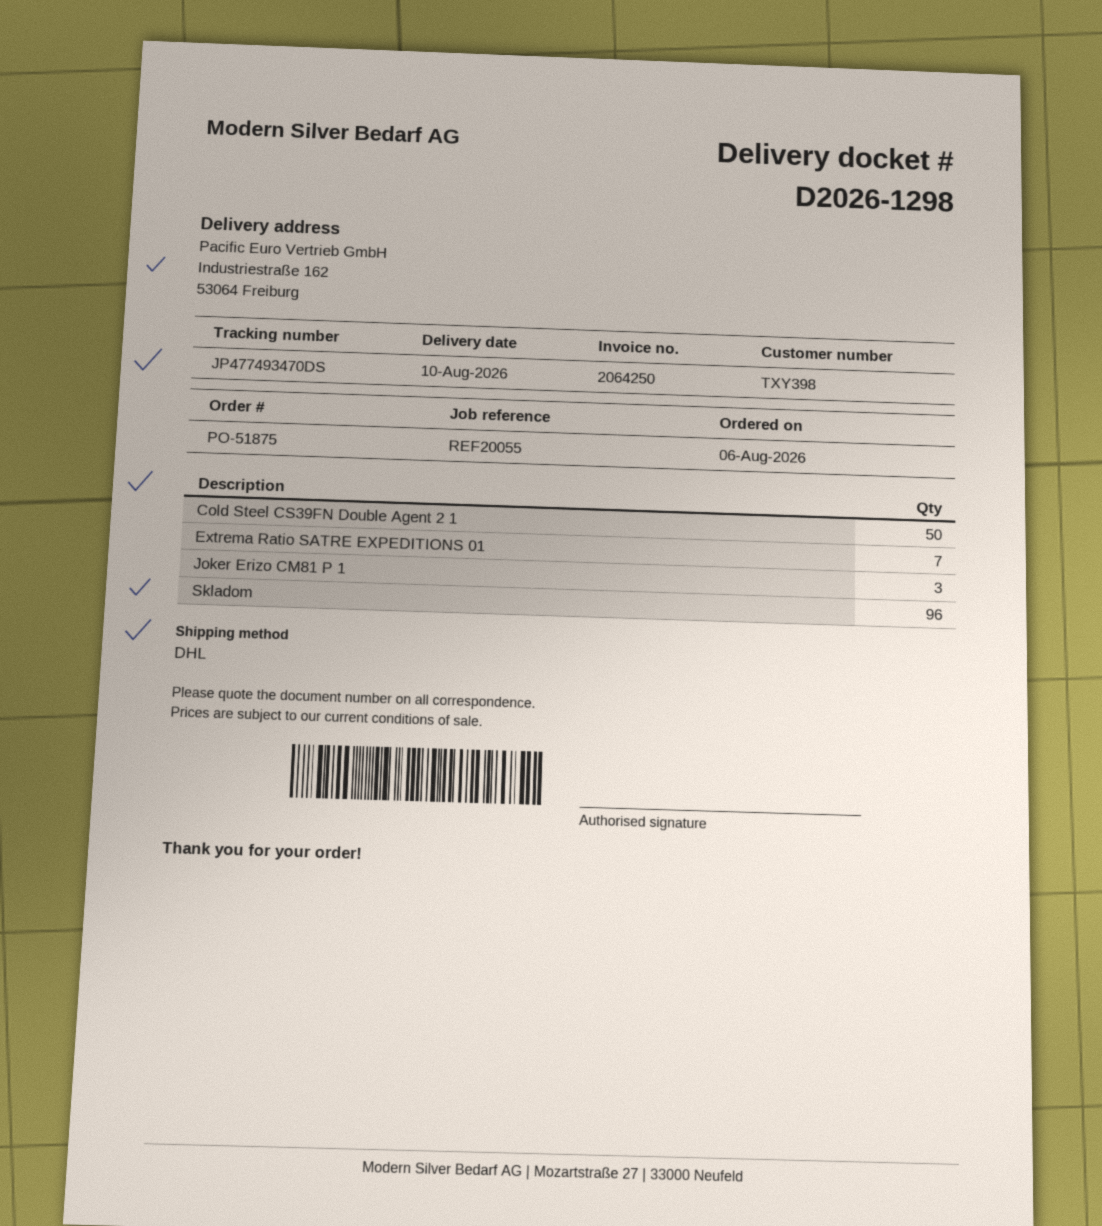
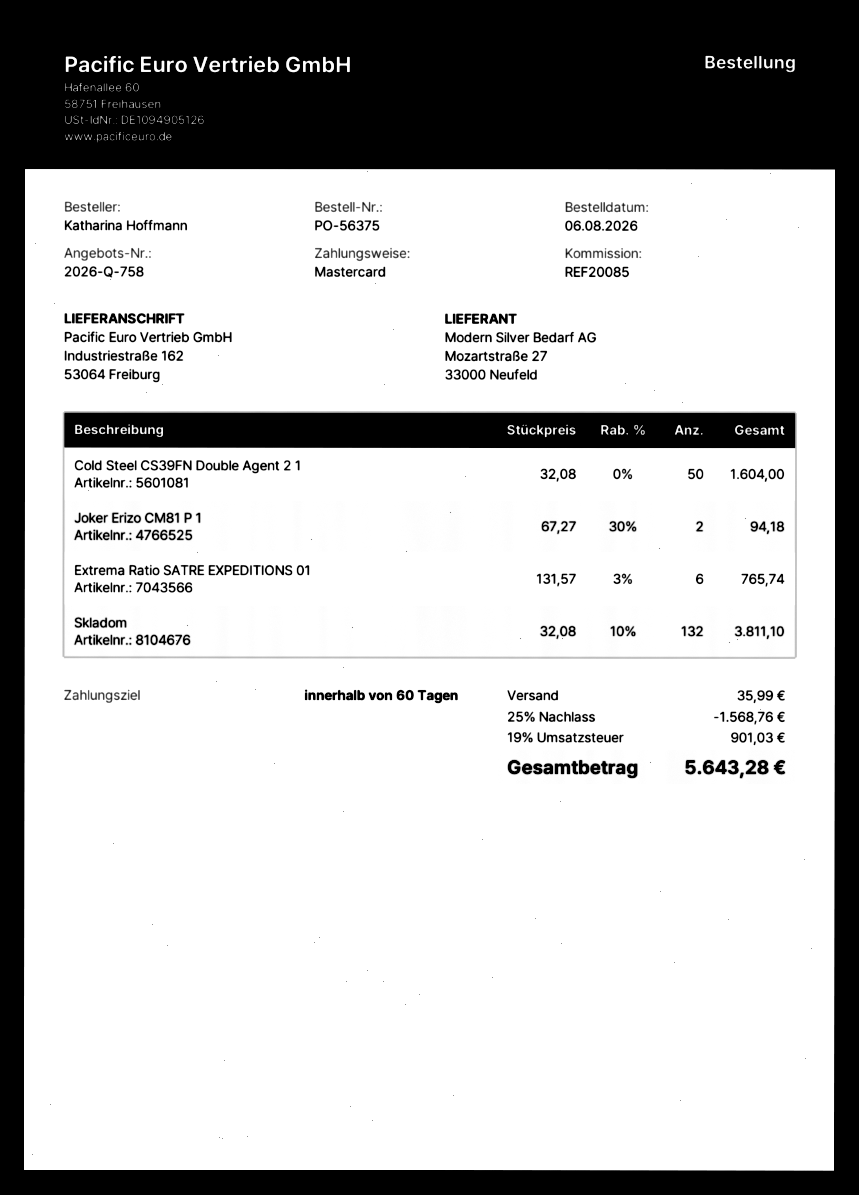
order number: PO-51875 -> PO-56375
reference: REF20055 -> REF20085
Extrema Ratio SATRE EXPEDITIONS 01: 7 -> 6
Joker Erizo CM81 P 1: 3 -> 2
Skladom: 96 -> 132

